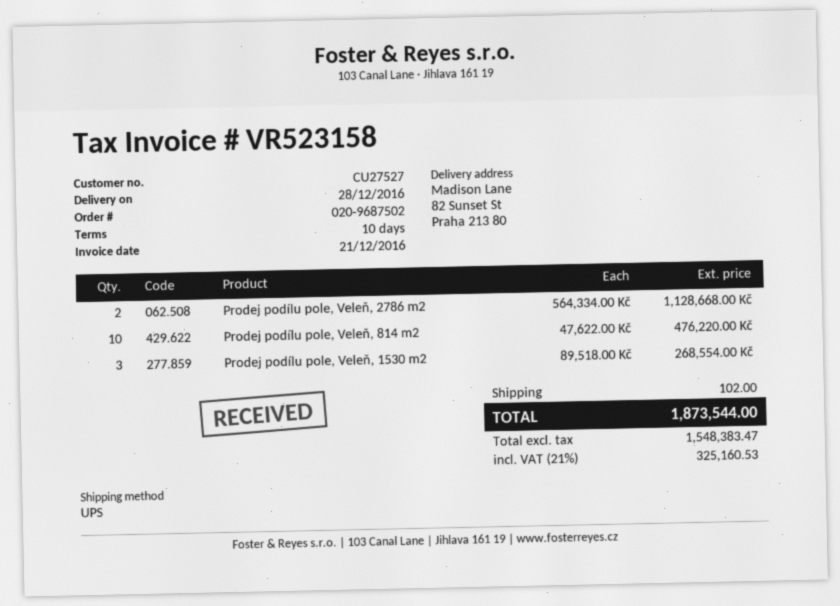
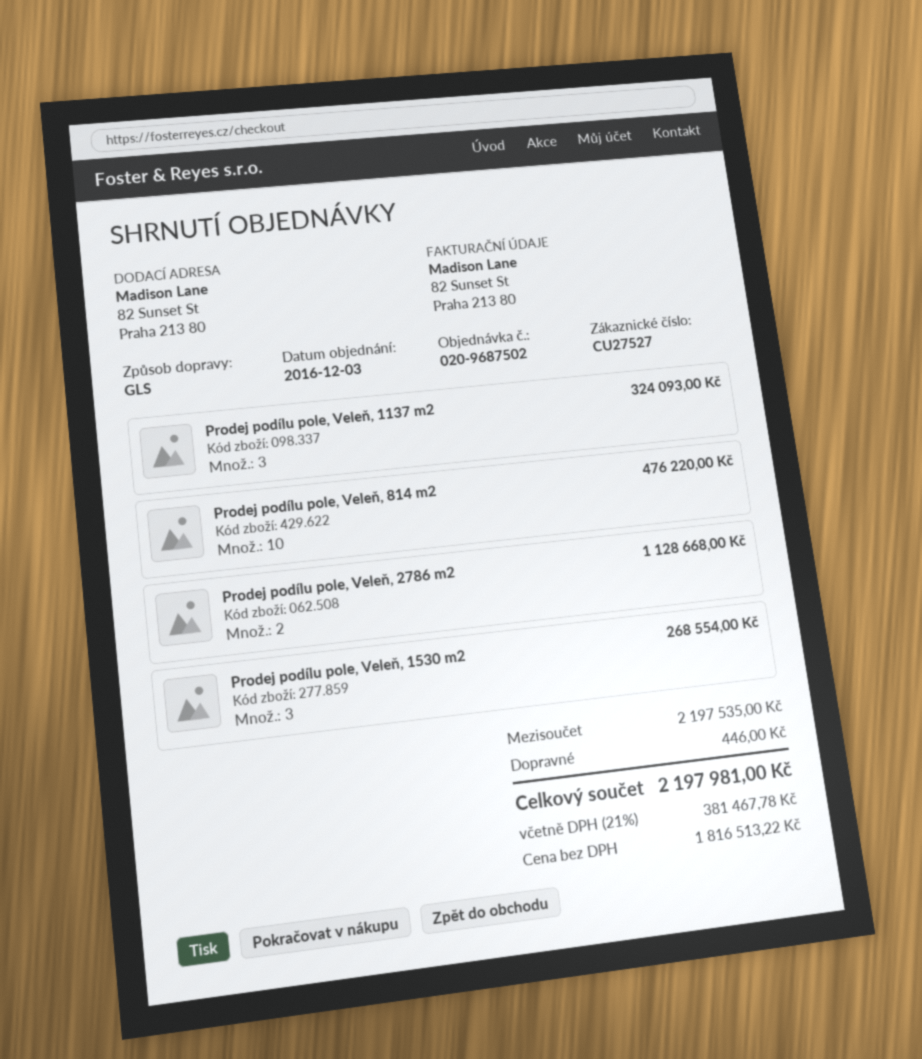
shipping method: UPS -> GLS
Prodej podílu pole, Veleň, 1137 m2: none -> 3 for 324093.00
shipping: 102.00 -> 446.00
net: 1548383.47 -> 1816513.22
tax: 21% = 325160.53 -> 21% = 381467.78
total: 1873544.00 -> 2197981.00

